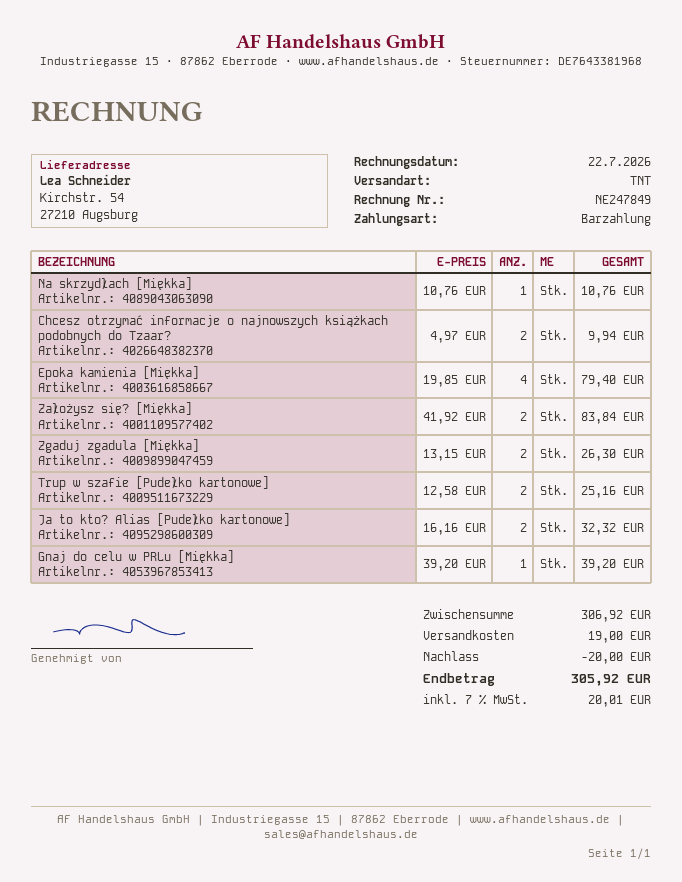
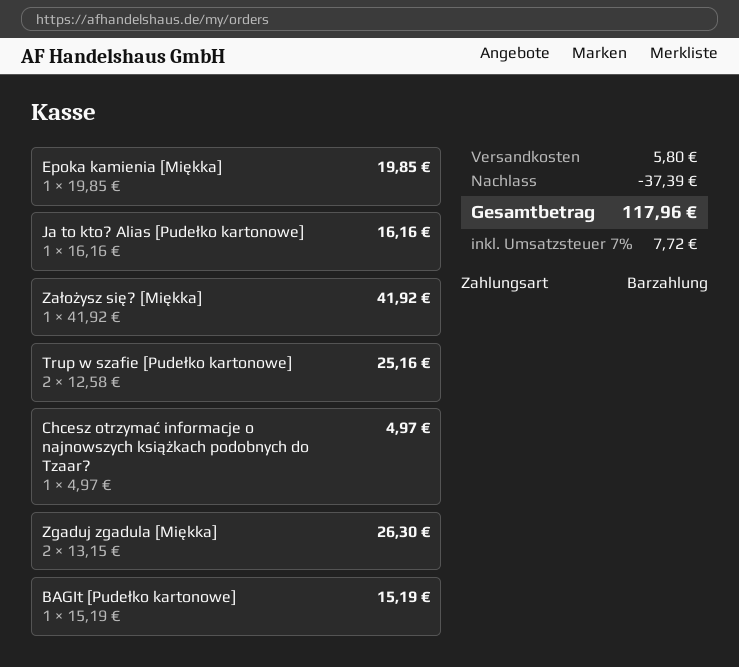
Na skrzydłach [Miękka]: 1 x 10.76 = 10.76 -> none
Chcesz otrzymać informacje o najnowszych książkach podobnych do Tzaar?: 2 x 4.97 = 9.94 -> 1 x 4.97 = 4.97
Epoka kamienia [Miękka]: 4 x 19.85 = 79.40 -> 1 x 19.85 = 19.85
Założysz się? [Miękka]: 2 x 41.92 = 83.84 -> 1 x 41.92 = 41.92
Ja to kto? Alias [Pudełko kartonowe]: 2 x 16.16 = 32.32 -> 1 x 16.16 = 16.16
Gnaj do celu w PRLu [Miękka]: 1 x 39.20 = 39.20 -> none
BAGIt [Pudełko kartonowe]: none -> 1 x 15.19 = 15.19
discount: 20.00 -> 37.39
shipping: 19.00 -> 5.80
tax: 7% = 20.01 -> 7% = 7.72
total: 305.92 -> 117.96

